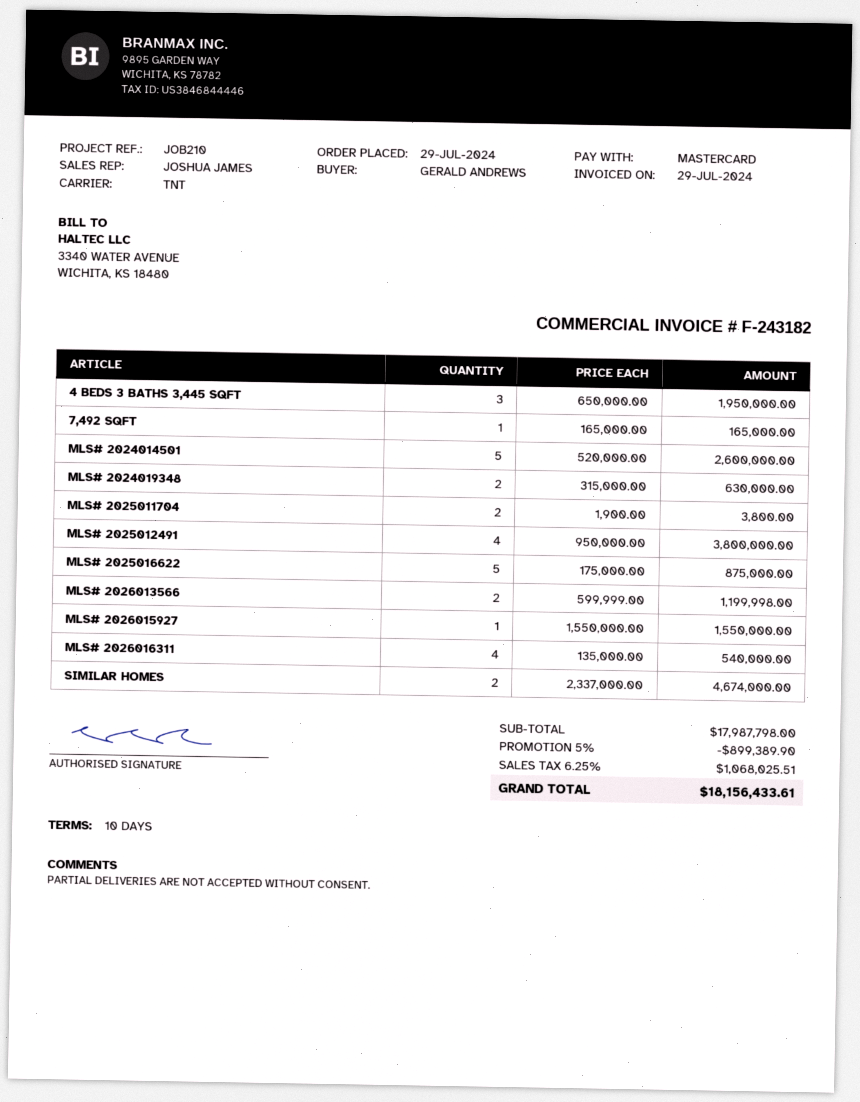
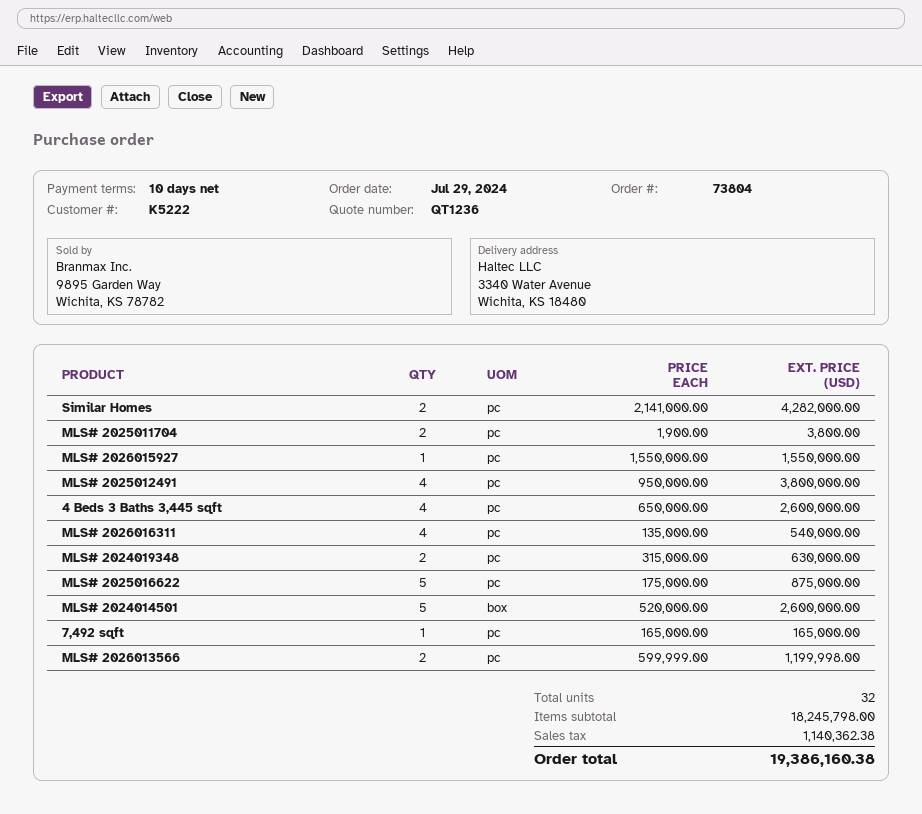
4 BEDS 3 BATHS 3,445 SQFT: 3 x 650000.00 = 1950000.00 -> 4 x 650000.00 = 2600000.00
SIMILAR HOMES: 2 x 2337000.00 = 4674000.00 -> 2 x 2141000.00 = 4282000.00
subtotal: 17987798.00 -> 18245798.00
discount: 5% = 899389.90 -> none
tax: 1068025.51 -> 1140362.38
total: 18156433.61 -> 19386160.38

